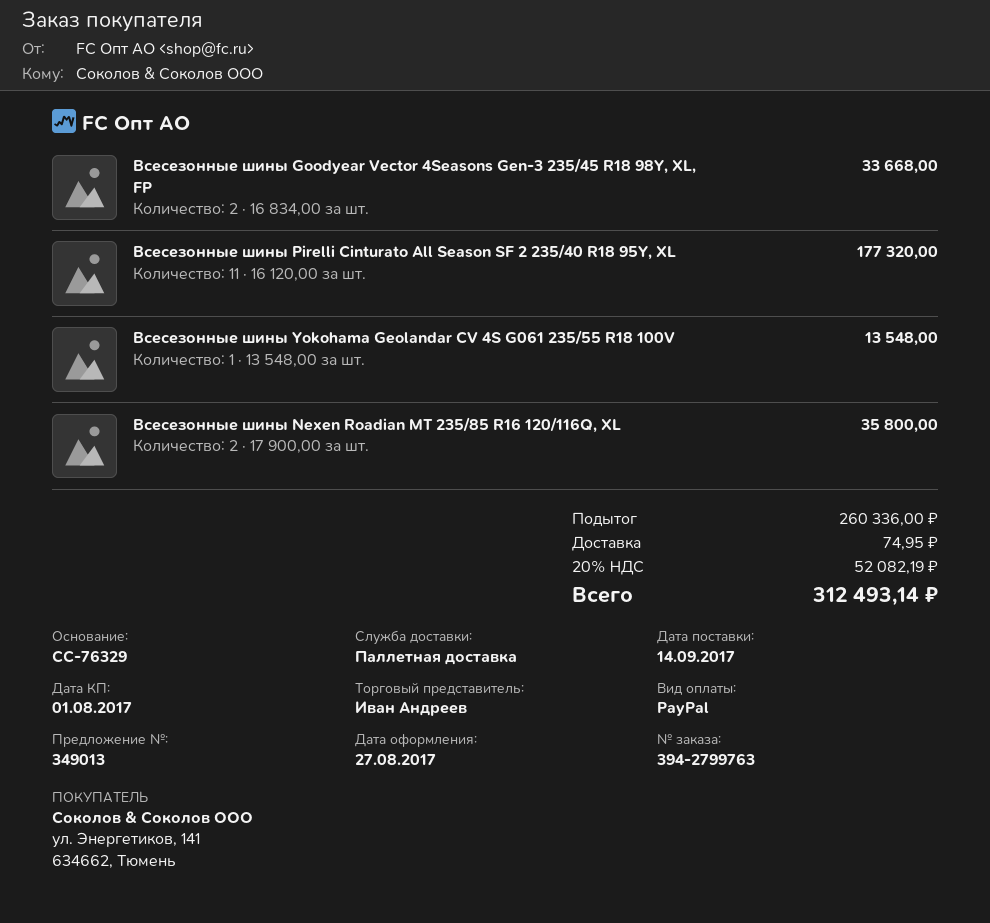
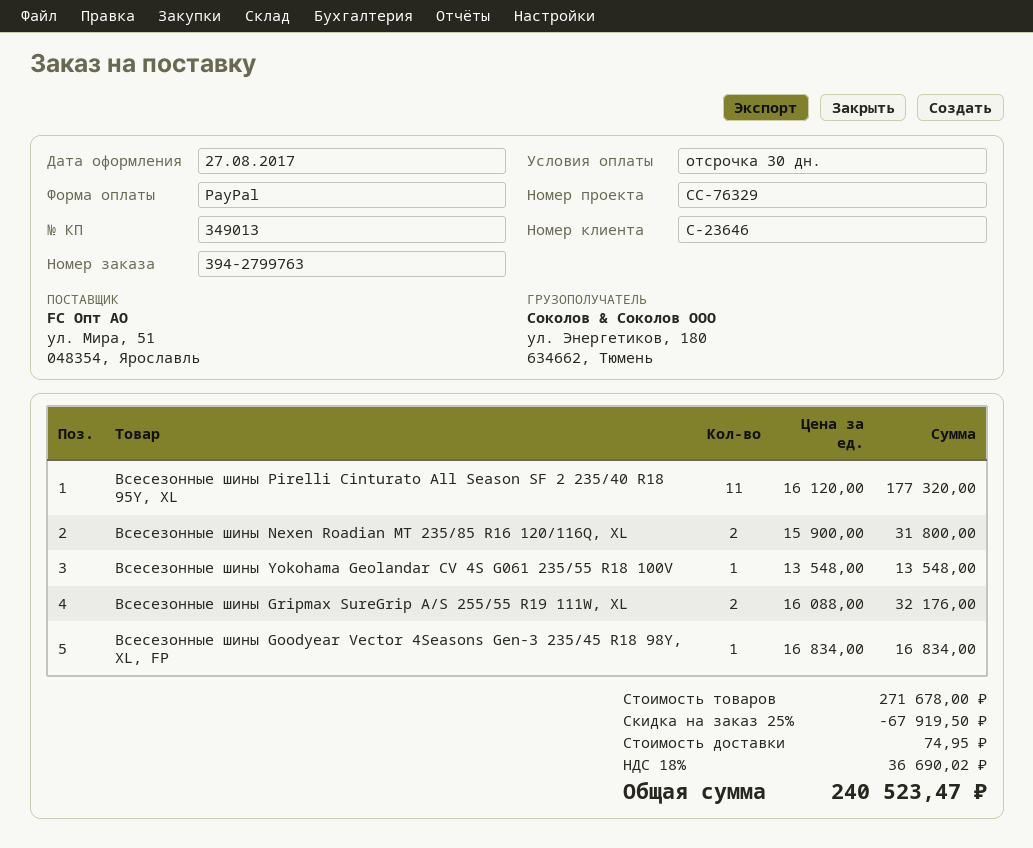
Всесезонные шины Goodyear Vector 4Seasons Gen-3 235/45 R18 98Y, XL, FP: 2 x 16834.00 = 33668.00 -> 1 x 16834.00 = 16834.00
Всесезонные шины Nexen Roadian MT 235/85 R16 120/116Q, XL: 2 x 17900.00 = 35800.00 -> 2 x 15900.00 = 31800.00
Всесезонные шины Gripmax SureGrip A/S 255/55 R19 111W, XL: none -> 2 x 16088.00 = 32176.00
subtotal: 260336.00 -> 271678.00
discount: none -> 25% = 67919.50
tax: 20% = 52082.19 -> 18% = 36690.02
total: 312493.14 -> 240523.47

